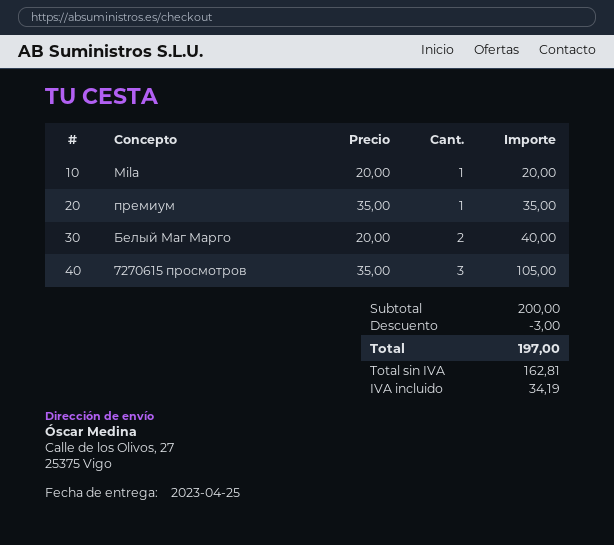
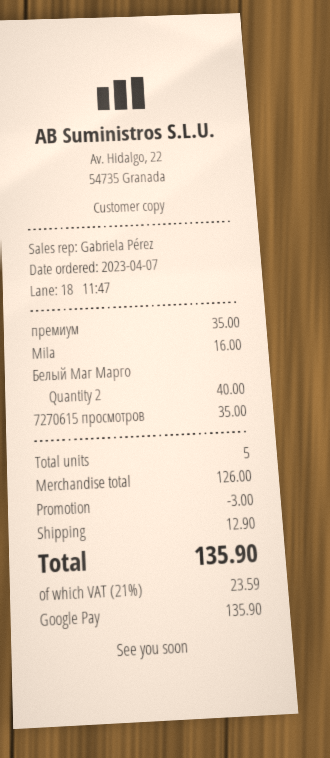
Mila: 1 for 20.00 -> 1 for 16.00
7270615 просмотров: 3 for 105.00 -> 1 for 35.00
subtotal: 200.00 -> 126.00
shipping: none -> 12.90
tax: 34.19 -> 23.59
total: 197.00 -> 135.90

